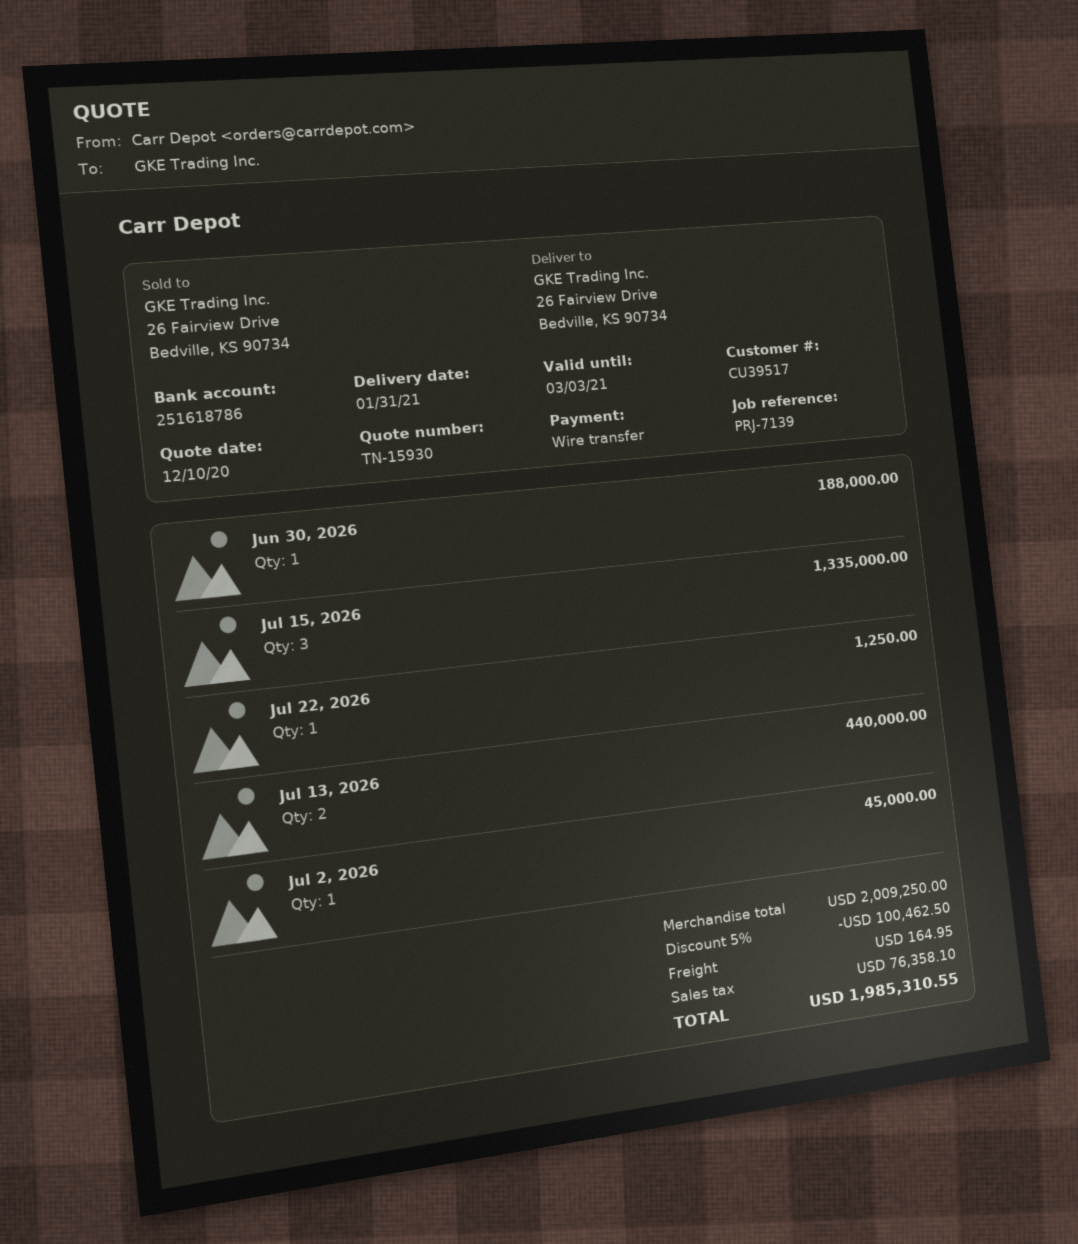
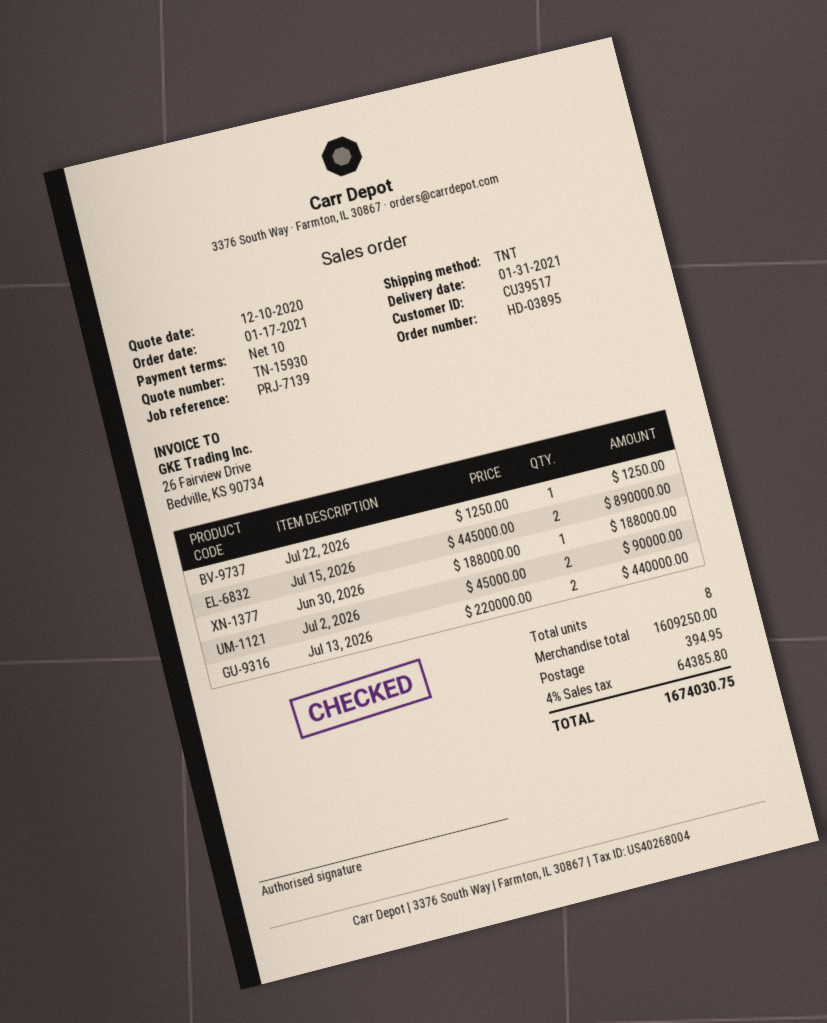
Jul 15, 2026: 3 for 1335000.00 -> 2 for 890000.00
Jul 2, 2026: 1 for 45000.00 -> 2 for 90000.00
subtotal: 2009250.00 -> 1609250.00
discount: 5% = 100462.50 -> none
shipping: 164.95 -> 394.95
tax: 76358.10 -> 64385.80
total: 1985310.55 -> 1674030.75

